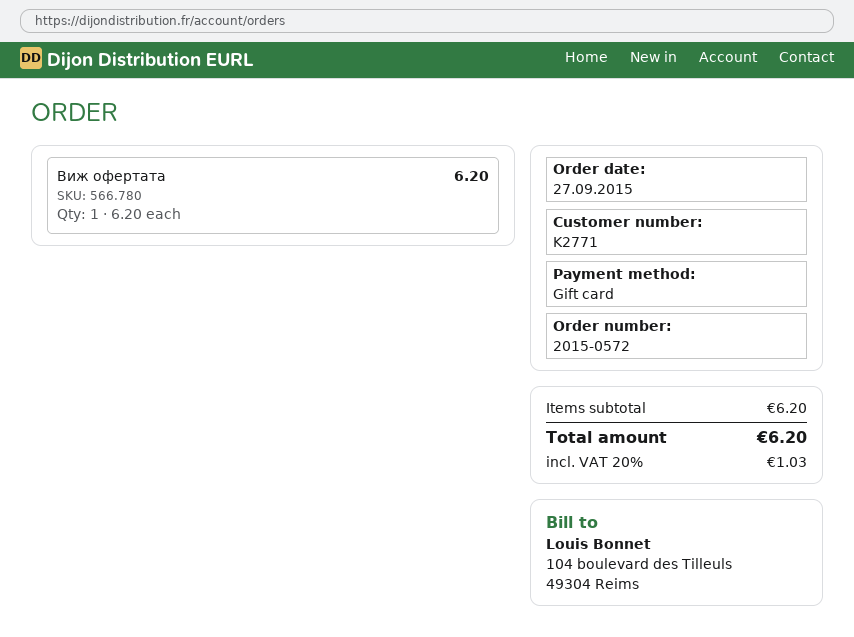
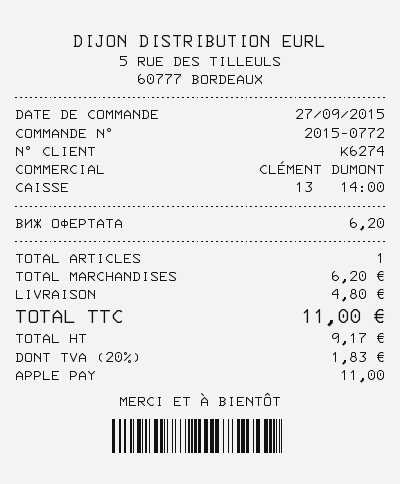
order number: 2015-0572 -> 2015-0772
customer number: K2771 -> K6274
payment method: gift card -> Apple Pay
shipping: none -> 4.80
tax: 20% = 1.03 -> 20% = 1.83
total: 6.20 -> 11.00

